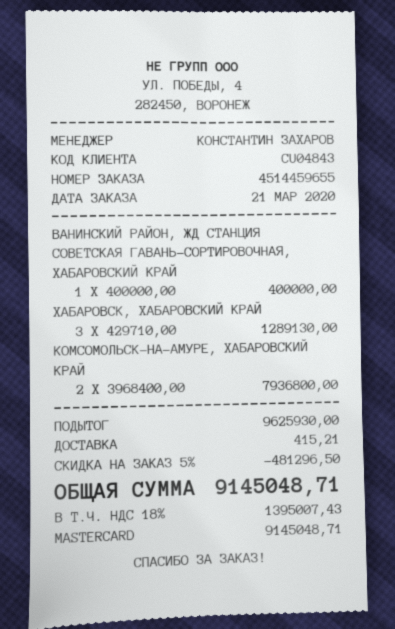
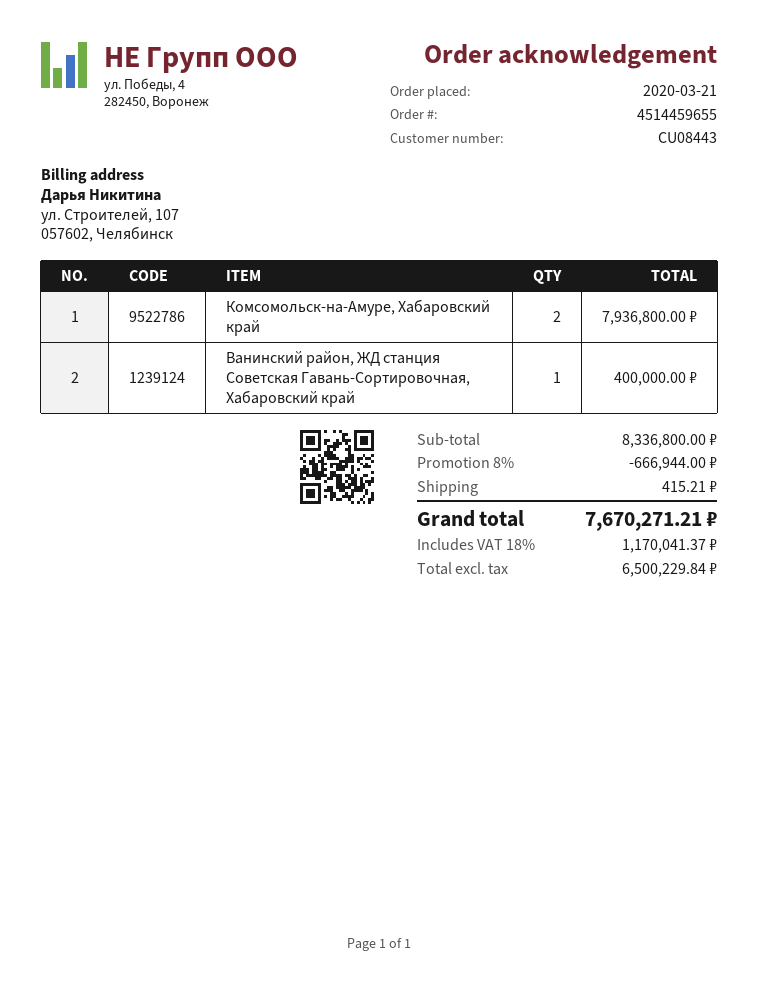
customer number: CU04843 -> CU08443
ХАБАРОВСК, ХАБАРОВСКИЙ КРАЙ: 3 for 1289130.00 -> none
subtotal: 9625930.00 -> 8336800.00
discount: 5% = 481296.50 -> 8% = 666944.00
tax: 18% = 1395007.43 -> 18% = 1170041.37
total: 9145048.71 -> 7670271.21

